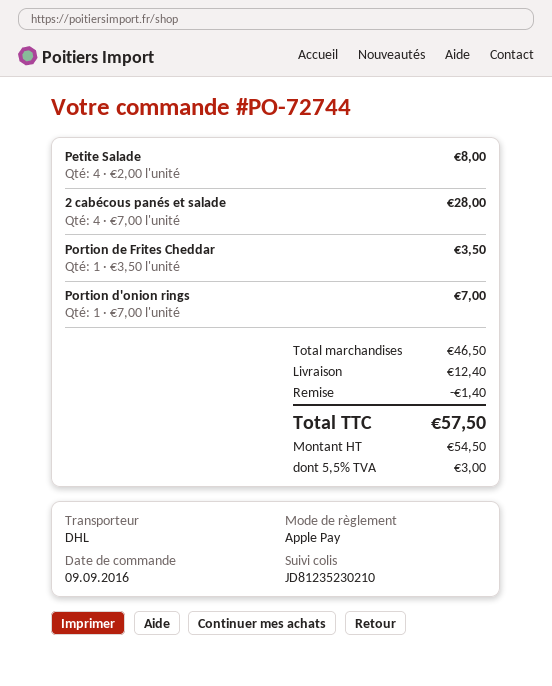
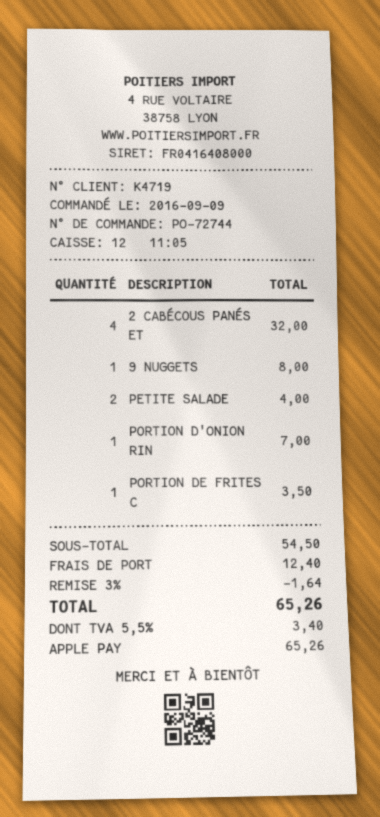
Petite Salade: 4 for 8.00 -> 2 for 4.00
2 cabécous panés et salade: 4 for 28.00 -> 4 for 32.00
9 NUGGETS: none -> 1 for 8.00
subtotal: 46.50 -> 54.50
discount: 1.40 -> 1.64
tax: 5.5% = 3.00 -> 5.5% = 3.40
total: 57.50 -> 65.26

